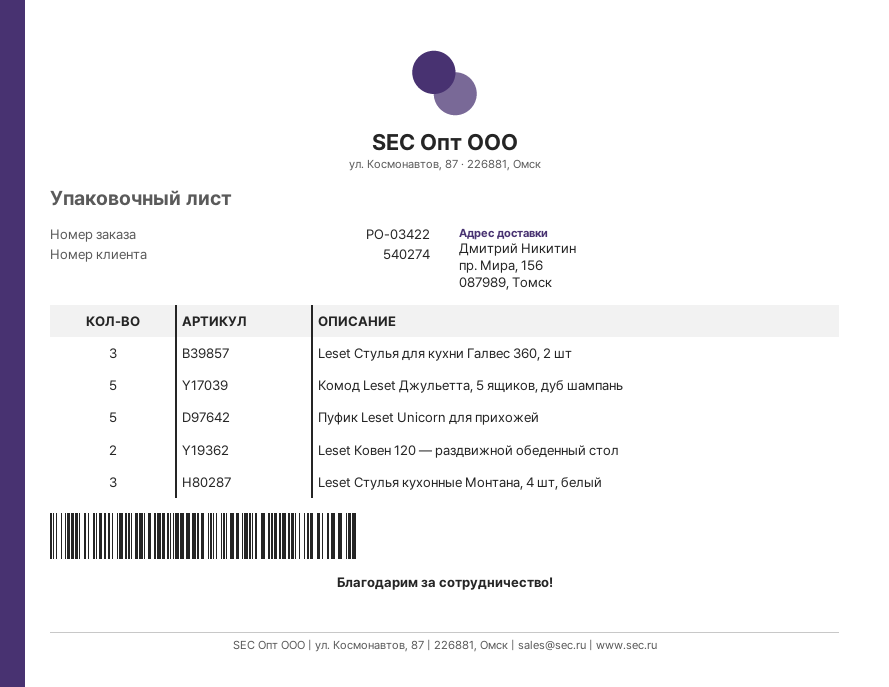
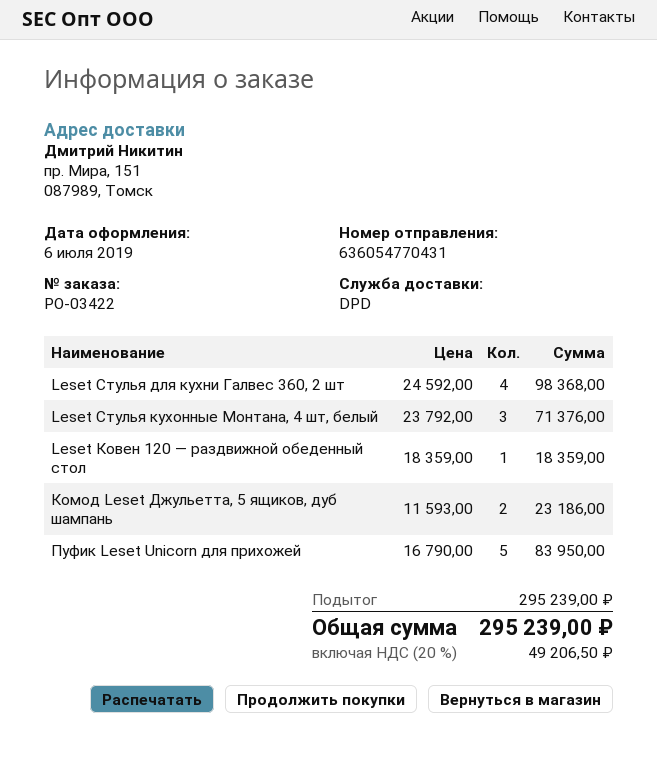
ship to: пр. Мира, 156, 087989, Томск -> пр. Мира, 151, 087989, Томск
Leset Стулья для кухни Галвес 360, 2 шт: 3 -> 4
Комод Leset Джульетта, 5 ящиков, дуб шампань: 5 -> 2
Leset Ковен 120 — раздвижной обеденный стол: 2 -> 1

